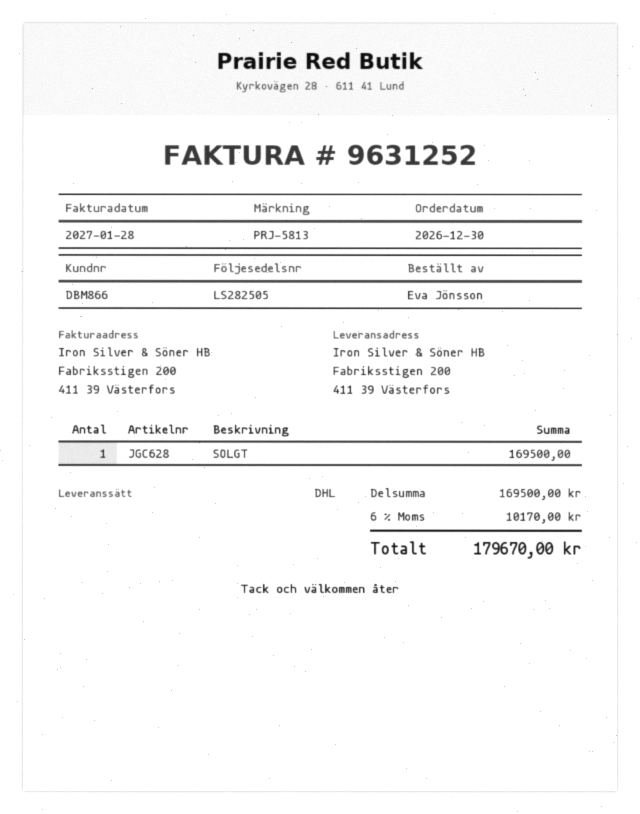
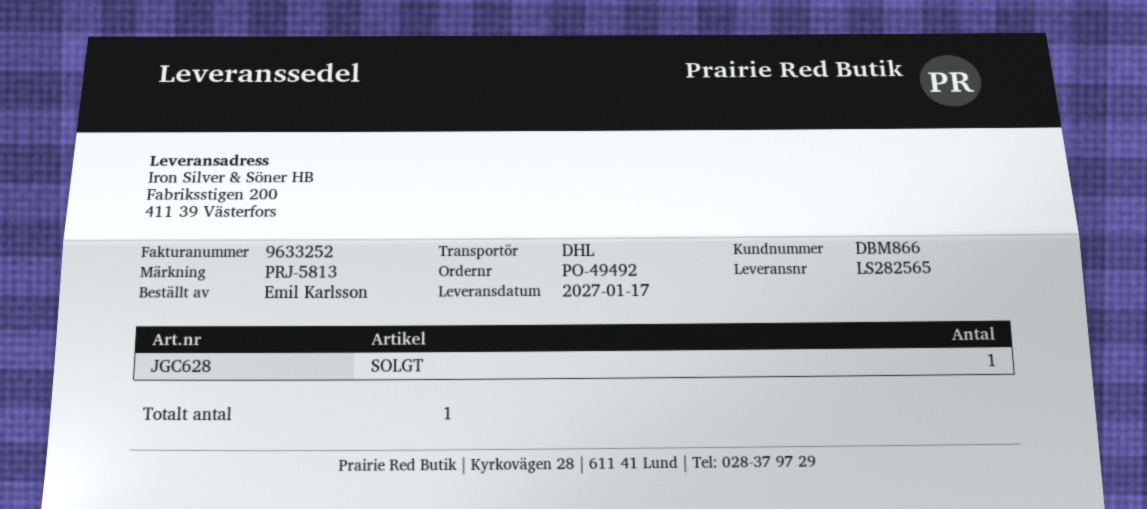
delivery note number: LS282505 -> LS282565
invoice number: 9631252 -> 9633252
ordered by: Eva Jönsson -> Emil Karlsson

